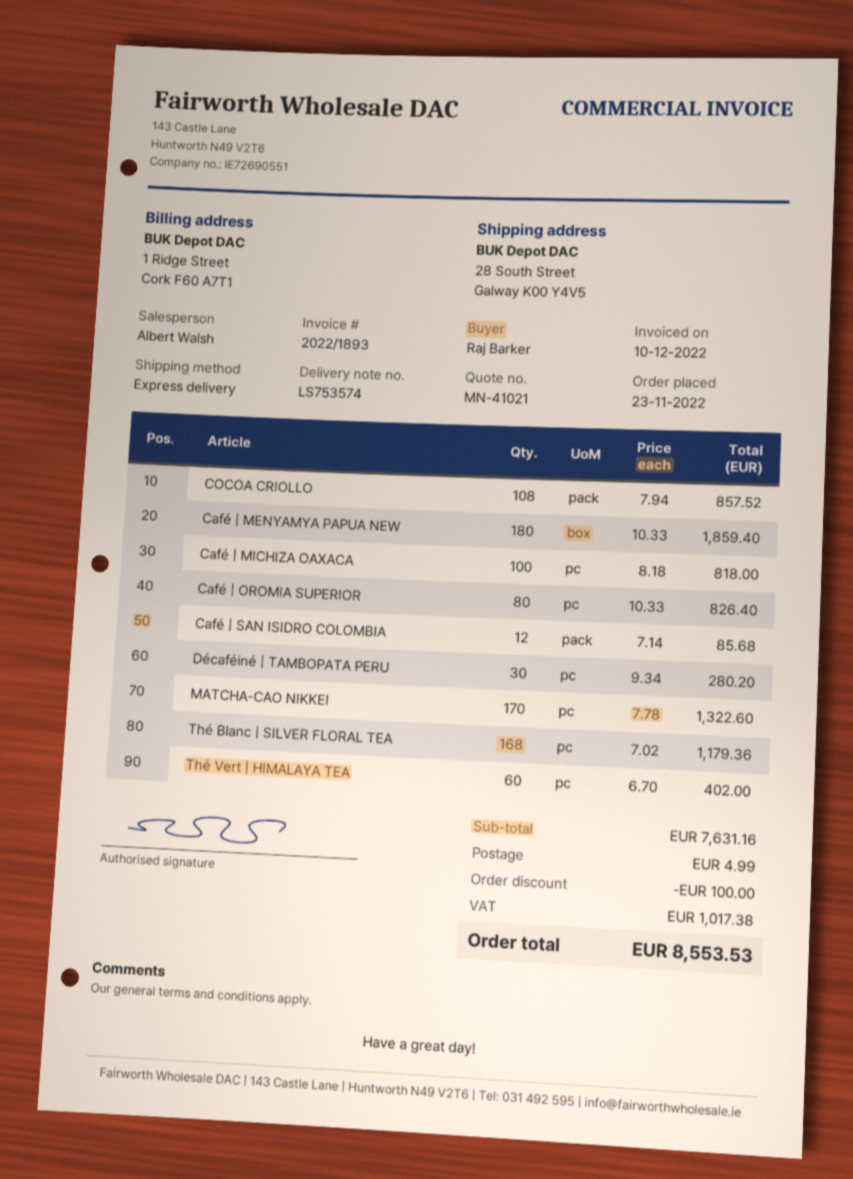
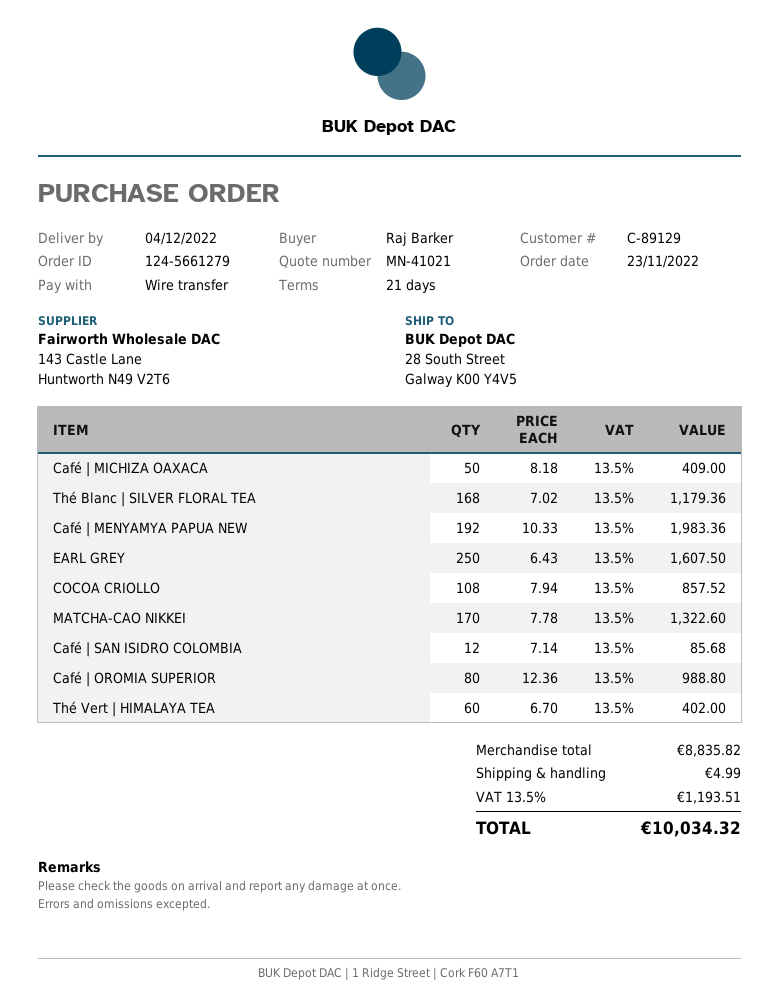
Café | MENYAMYA PAPUA NEW: 180 x 10.33 = 1859.40 -> 192 x 10.33 = 1983.36
Café | MICHIZA OAXACA: 100 x 8.18 = 818.00 -> 50 x 8.18 = 409.00
Café | OROMIA SUPERIOR: 80 x 10.33 = 826.40 -> 80 x 12.36 = 988.80
Décaféiné | TAMBOPATA PERU: 30 x 9.34 = 280.20 -> none
EARL GREY: none -> 250 x 6.43 = 1607.50
subtotal: 7631.16 -> 8835.82
discount: 100.00 -> none
tax: 1017.38 -> 1193.51
total: 8553.53 -> 10034.32

